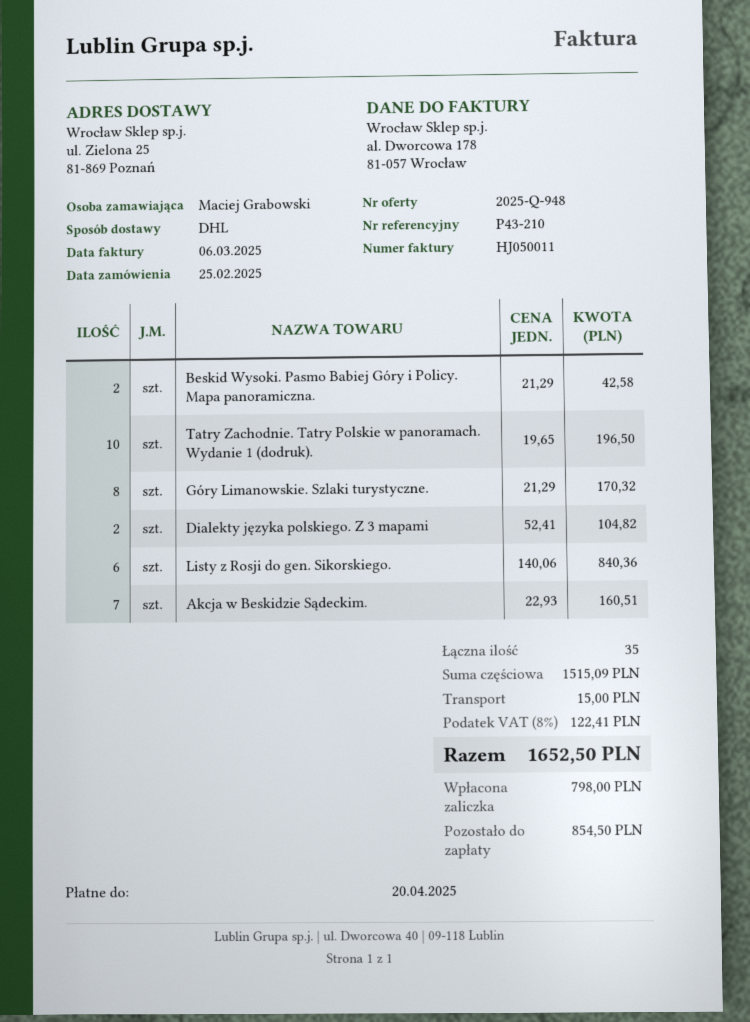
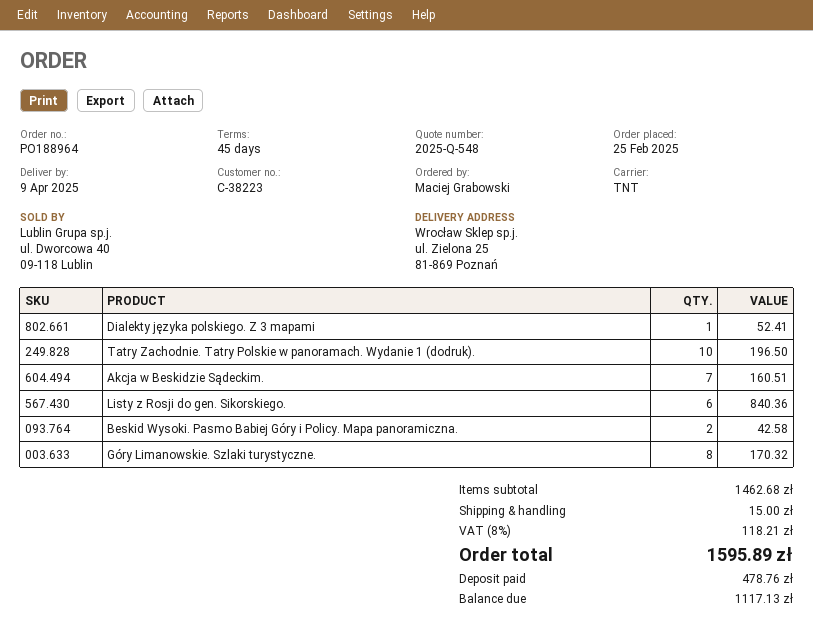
quote number: 2025-Q-948 -> 2025-Q-548
shipping method: DHL -> TNT
Dialekty języka polskiego. Z 3 mapami: 2 for 104.82 -> 1 for 52.41
subtotal: 1515.09 -> 1462.68
tax: 8% = 122.41 -> 8% = 118.21
total: 1652.50 -> 1595.89
deposit: 798.00 -> 478.76
balance: 854.50 -> 1117.13

